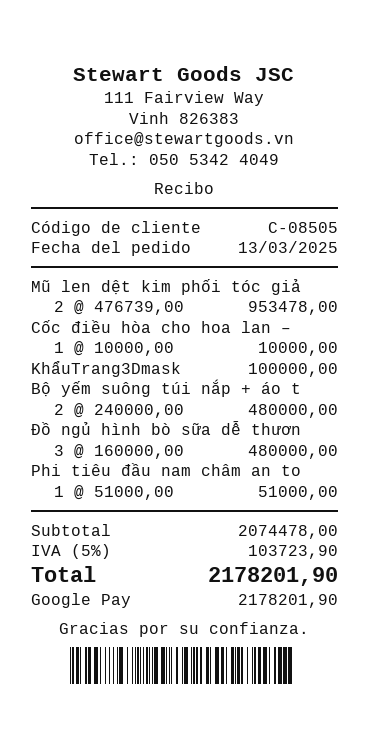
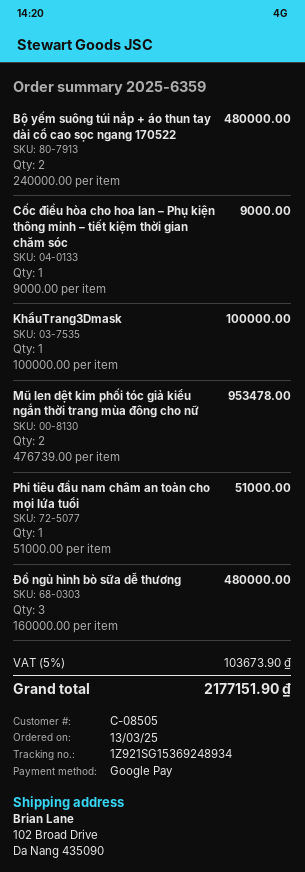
Cốc điều hòa cho hoa lan –: 1 x 10000.00 = 10000.00 -> 1 x 9000.00 = 9000.00
tax: 5% = 103723.90 -> 5% = 103673.90
total: 2178201.90 -> 2177151.90

